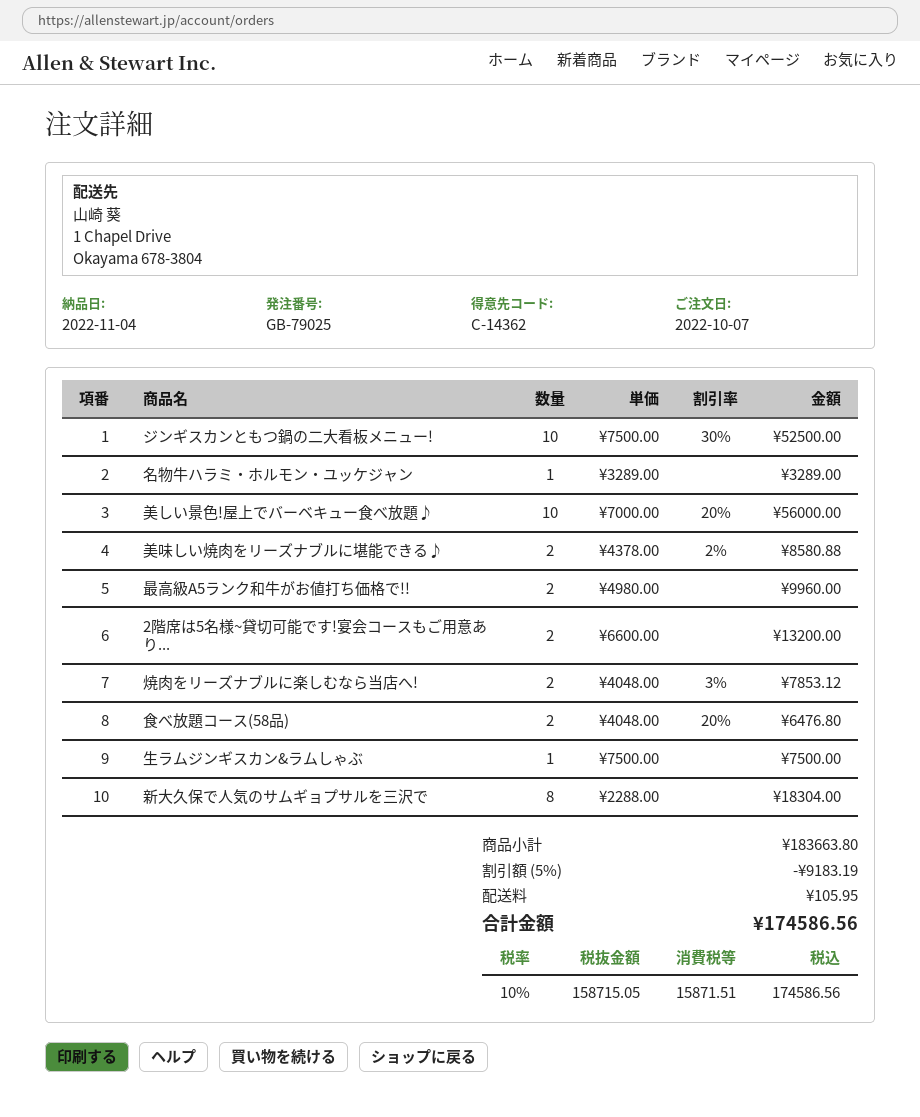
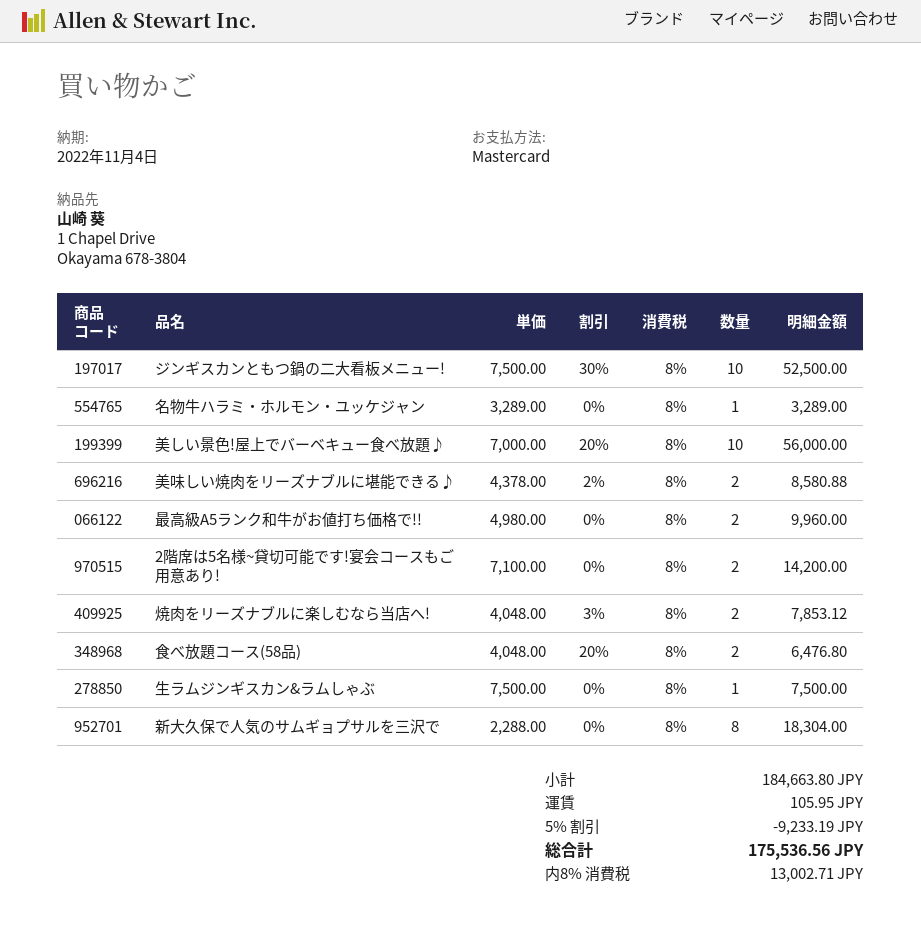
2階席は5名様~貸切可能です!宴会コースもご用意あり...: 2 x 6600.00 = 13200.00 -> 2 x 7100.00 = 14200.00
subtotal: 183663.80 -> 184663.80
discount: 5% = 9183.19 -> 5% = 9233.19
tax: 10% = 15871.51 -> 8% = 13002.71
total: 174586.56 -> 175536.56

